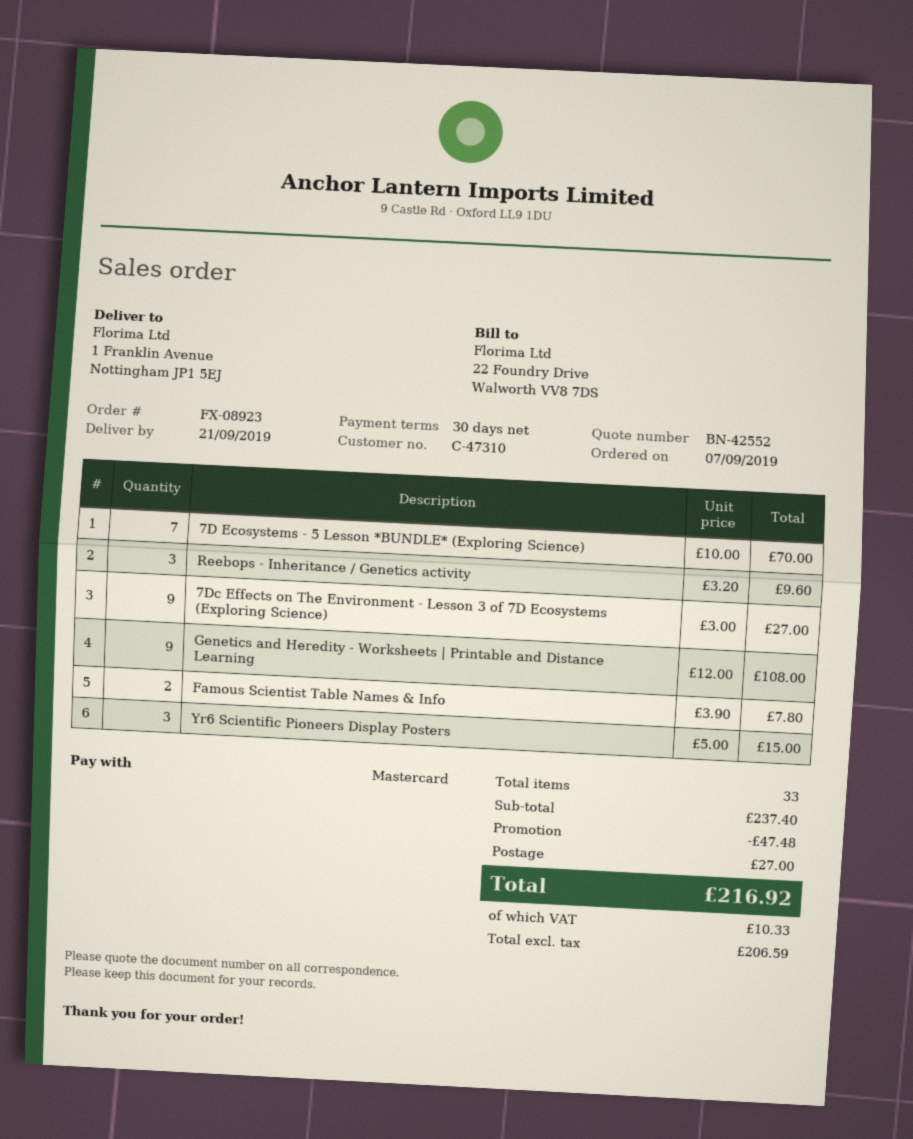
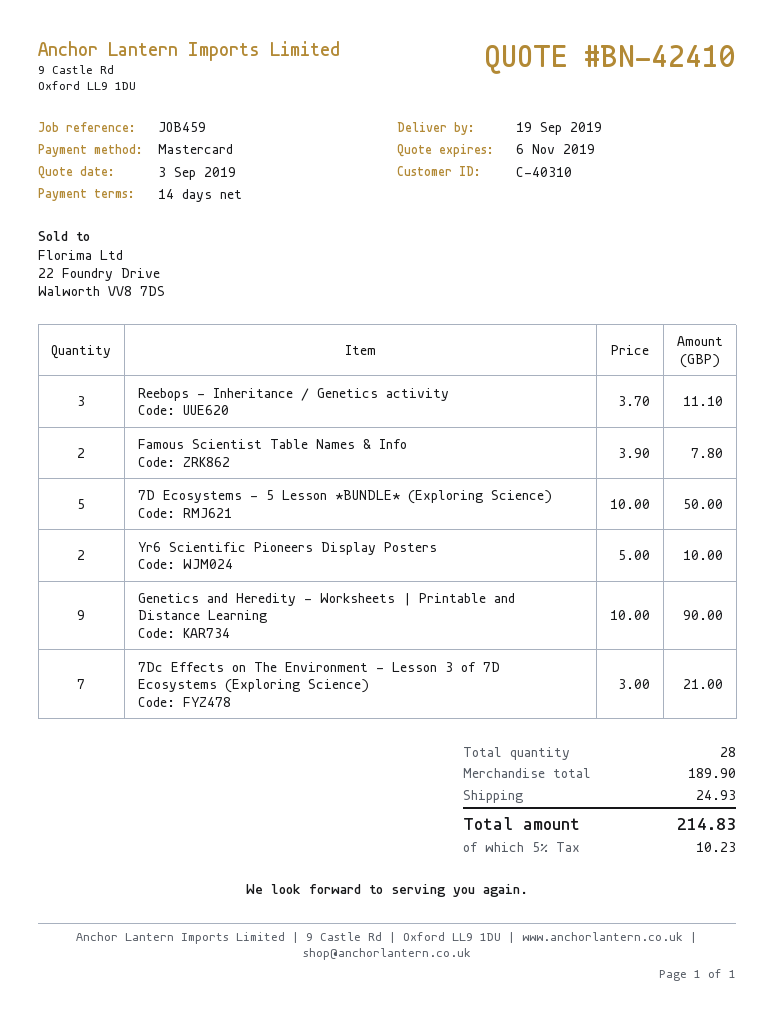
quote number: BN-42552 -> BN-42410
delivery date: 2019-09-21 -> 2019-09-19
payment terms: 30 days -> 14 days
customer number: C-47310 -> C-40310
7D Ecosystems - 5 Lesson *BUNDLE* (Exploring Science): 7 x 10.00 = 70.00 -> 5 x 10.00 = 50.00
Reebops - Inheritance / Genetics activity: 3 x 3.20 = 9.60 -> 3 x 3.70 = 11.10
7Dc Effects on The Environment - Lesson 3 of 7D Ecosystems (Exploring Science): 9 x 3.00 = 27.00 -> 7 x 3.00 = 21.00
Genetics and Heredity - Worksheets | Printable and Distance Learning: 9 x 12.00 = 108.00 -> 9 x 10.00 = 90.00
Yr6 Scientific Pioneers Display Posters: 3 x 5.00 = 15.00 -> 2 x 5.00 = 10.00
total quantity: 33 -> 28
subtotal: 237.40 -> 189.90
discount: 47.48 -> none
shipping: 27.00 -> 24.93
tax: 10.33 -> 10.23
total: 216.92 -> 214.83

